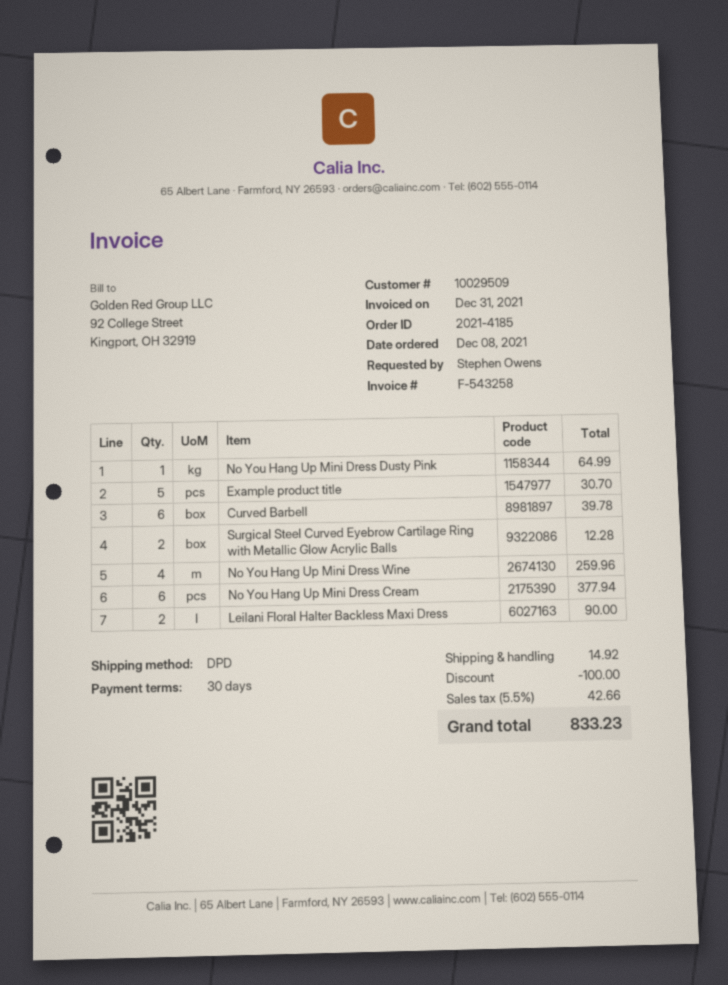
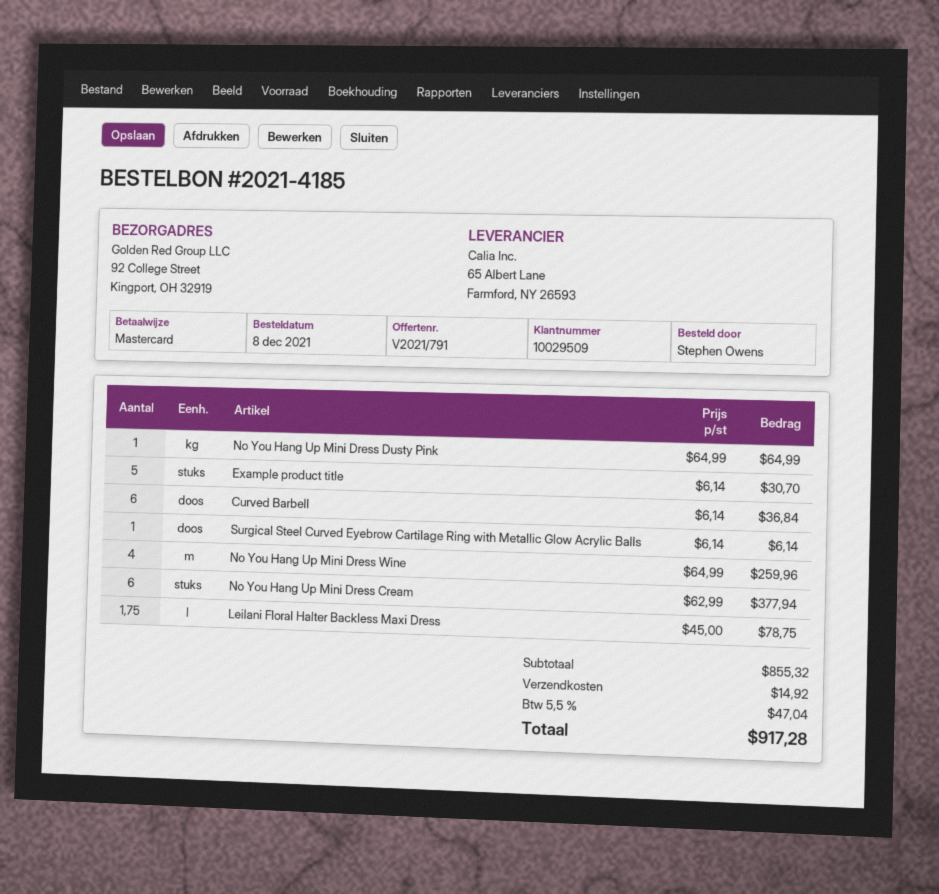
Curved Barbell: 6 for 39.78 -> 6 for 36.84
Surgical Steel Curved Eyebrow Cartilage Ring with Metallic Glow Acrylic Balls: 2 for 12.28 -> 1 for 6.14
Leilani Floral Halter Backless Maxi Dress: 2 for 90.00 -> 1.75 for 78.75
discount: 100.00 -> none
tax: 5.5% = 42.66 -> 5.5% = 47.04
total: 833.23 -> 917.28

